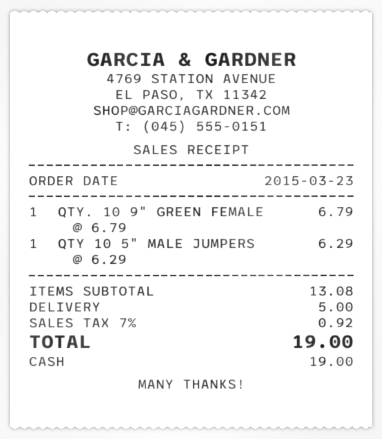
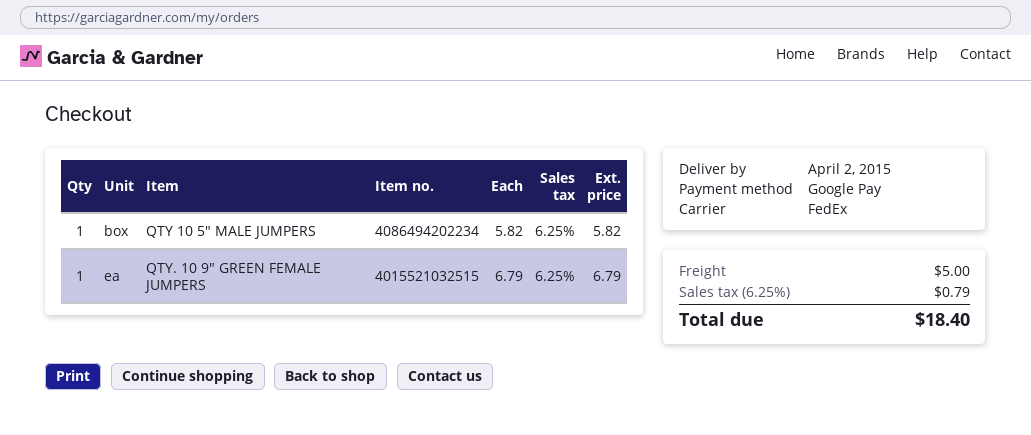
payment method: cash -> Google Pay
QTY 10 5" MALE JUMPERS: 1 x 6.29 = 6.29 -> 1 x 5.82 = 5.82
tax: 7% = 0.92 -> 6.25% = 0.79
total: 19.00 -> 18.40

